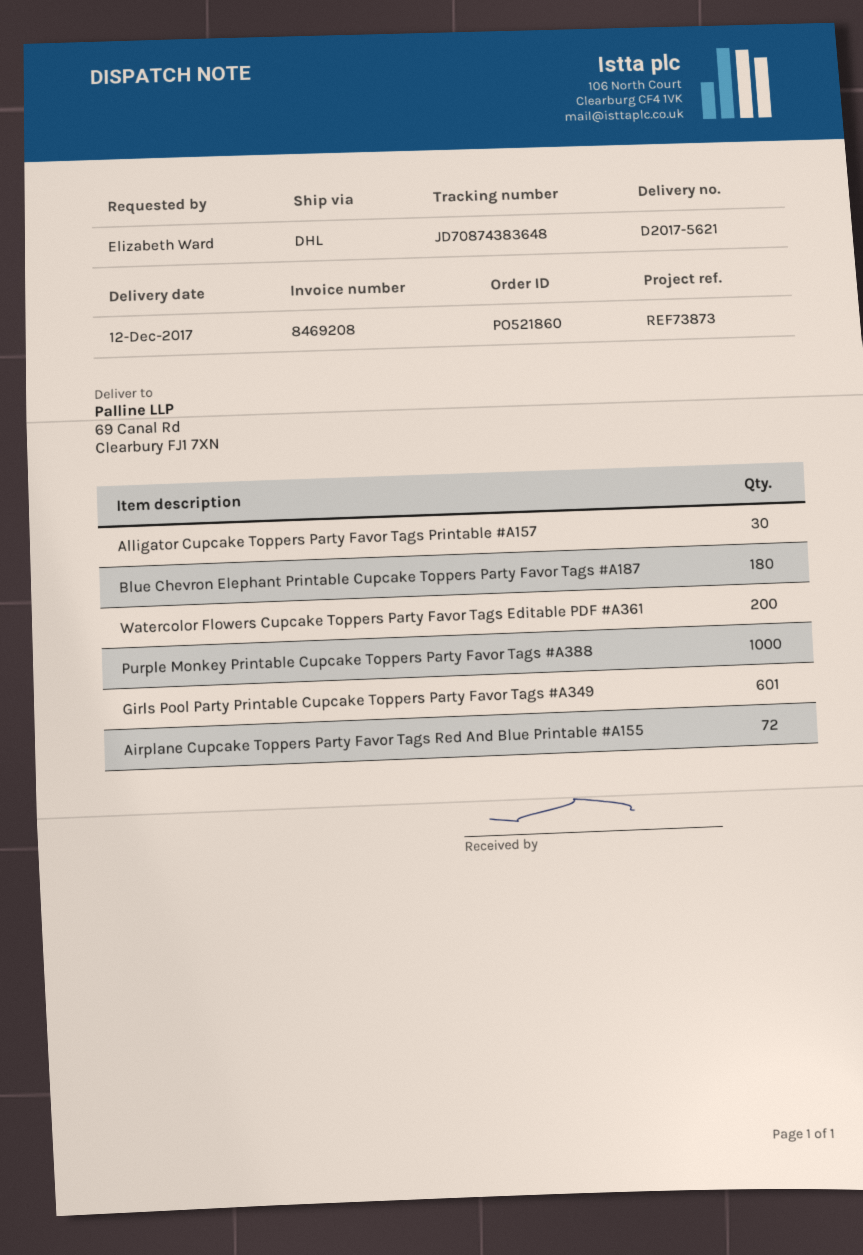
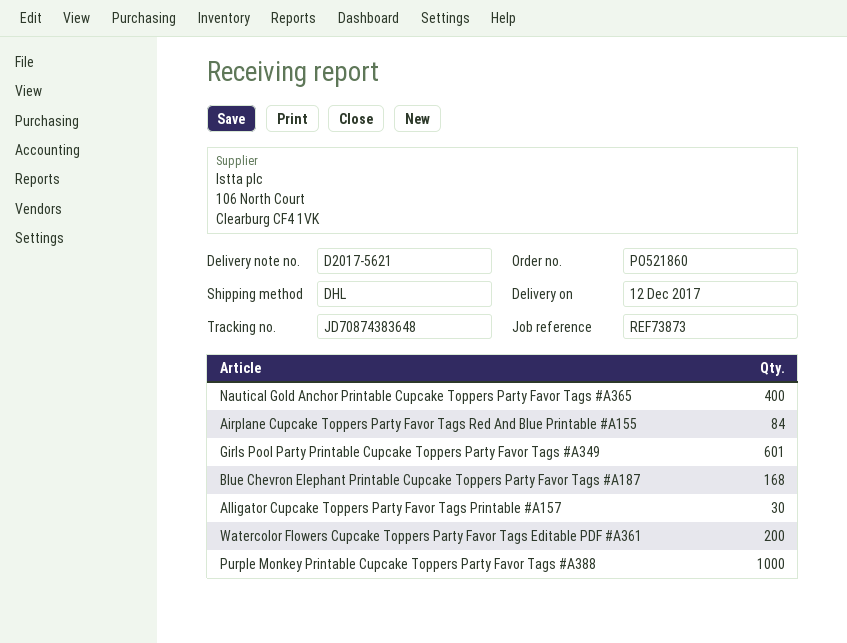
Blue Chevron Elephant Printable Cupcake Toppers Party Favor Tags #A187: 180 -> 168
Airplane Cupcake Toppers Party Favor Tags Red And Blue Printable #A155: 72 -> 84
Nautical Gold Anchor Printable Cupcake Toppers Party Favor Tags #A365: none -> 400

